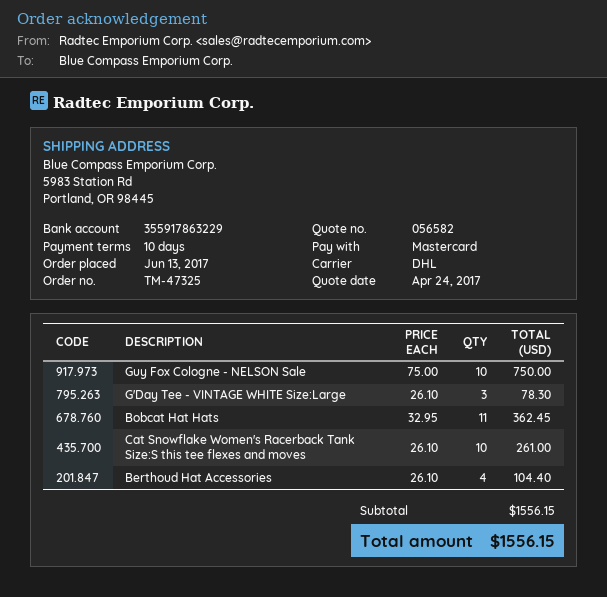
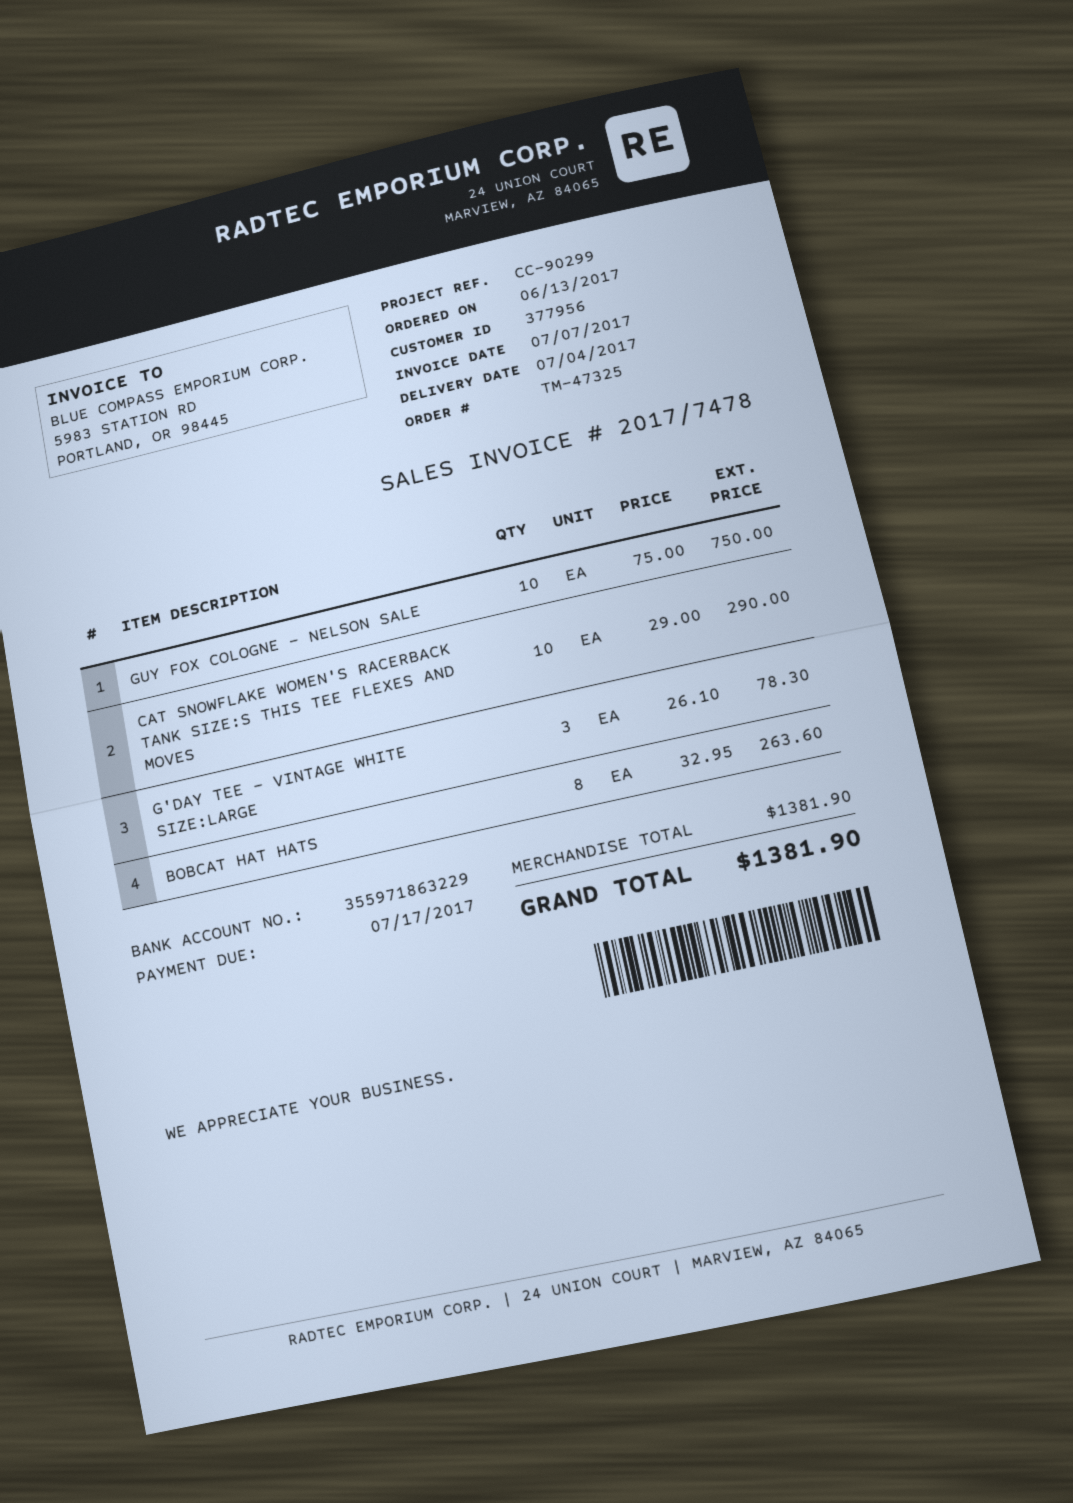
bank account: 355917863229 -> 355971863229
Bobcat Hat Hats: 11 x 32.95 = 362.45 -> 8 x 32.95 = 263.60
Cat Snowflake Women's Racerback Tank Size:S this tee flexes and moves: 10 x 26.10 = 261.00 -> 10 x 29.00 = 290.00
Berthoud Hat Accessories: 4 x 26.10 = 104.40 -> none
subtotal: 1556.15 -> 1381.90
total: 1556.15 -> 1381.90

